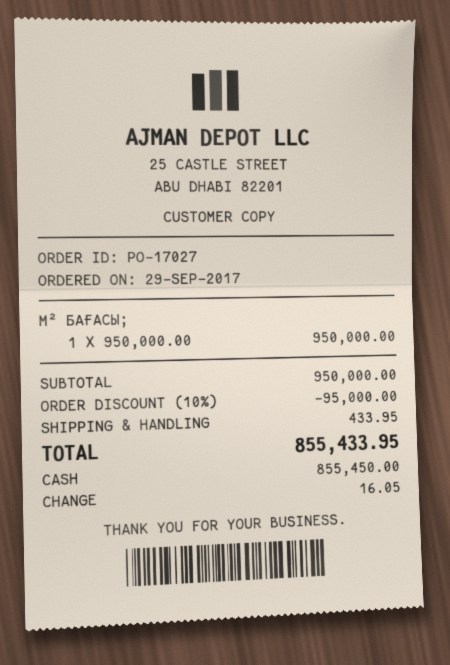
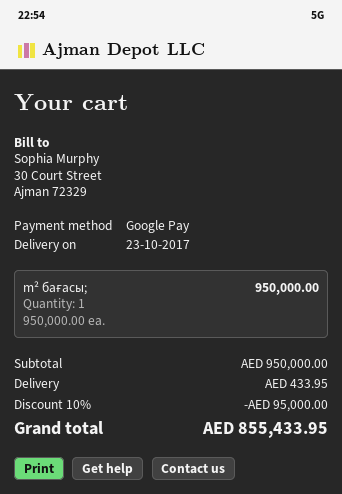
payment method: cash -> Google Pay

